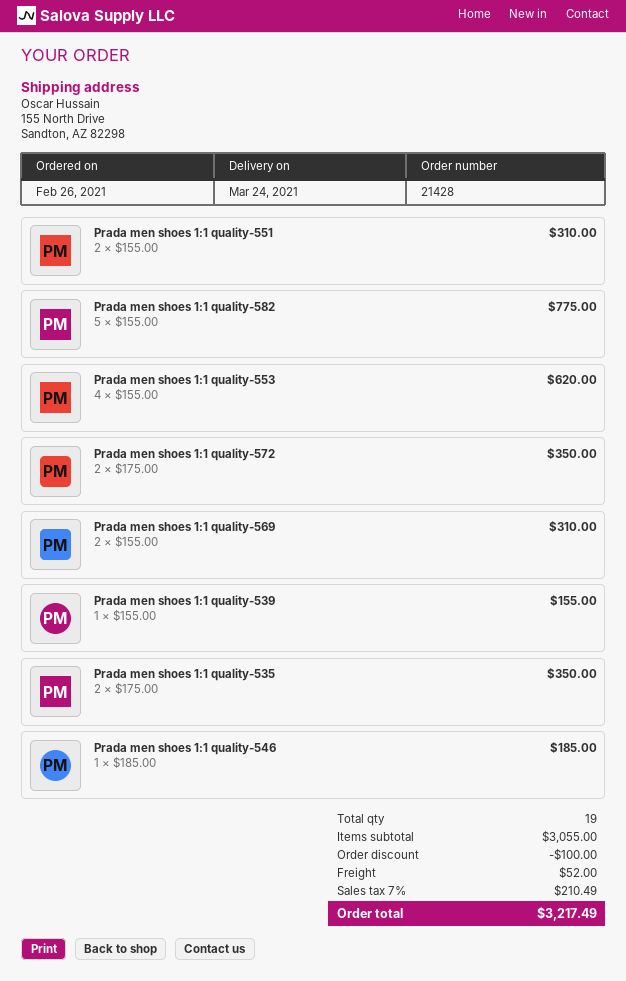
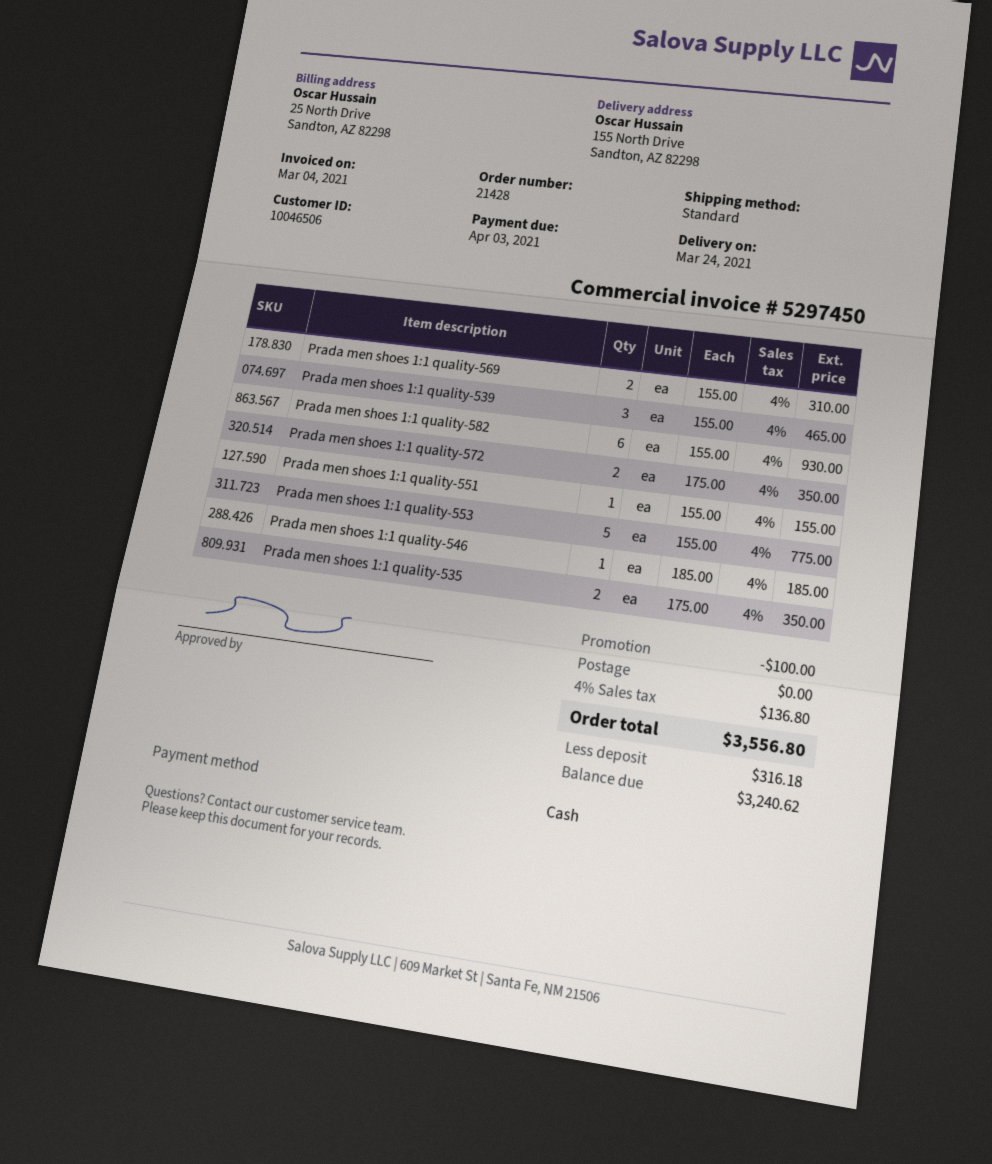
Prada men shoes 1:1 quality-551: 2 x 155.00 = 310.00 -> 1 x 155.00 = 155.00
Prada men shoes 1:1 quality-582: 5 x 155.00 = 775.00 -> 6 x 155.00 = 930.00
Prada men shoes 1:1 quality-553: 4 x 155.00 = 620.00 -> 5 x 155.00 = 775.00
Prada men shoes 1:1 quality-539: 1 x 155.00 = 155.00 -> 3 x 155.00 = 465.00
shipping: 52.00 -> 0.00
tax: 7% = 210.49 -> 4% = 136.80
total: 3217.49 -> 3556.80

